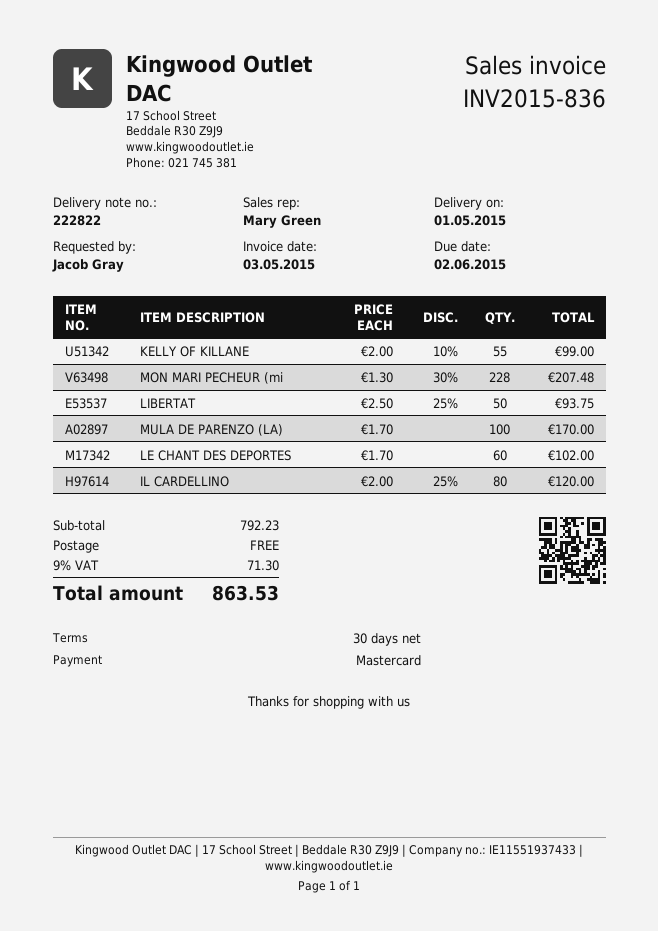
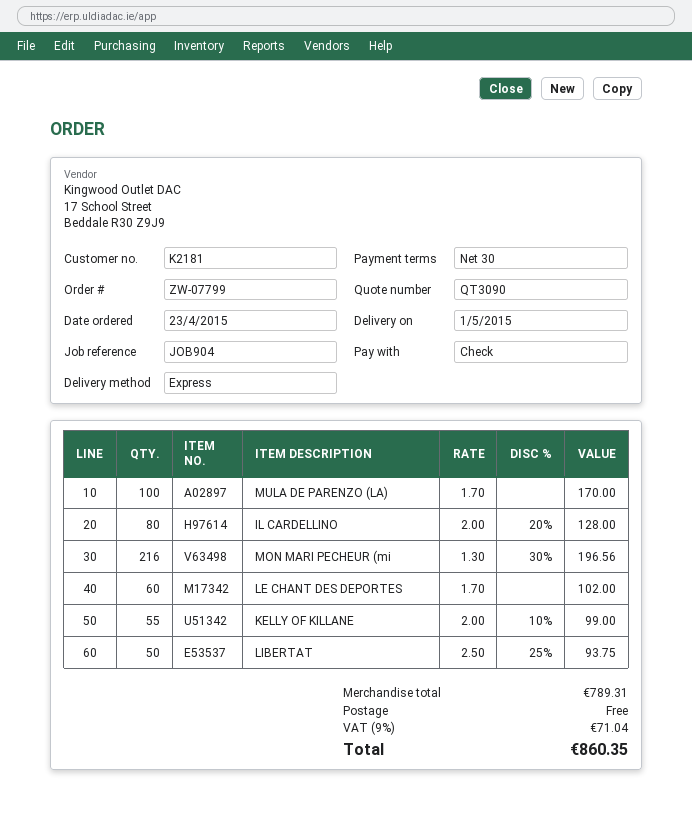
payment method: Mastercard -> cheque
MON MARI PECHEUR (mi: 228 x 1.30 - 30% = 207.48 -> 216 x 1.30 - 30% = 196.56
IL CARDELLINO: 80 x 2.00 - 25% = 120.00 -> 80 x 2.00 - 20% = 128.00
subtotal: 792.23 -> 789.31
tax: 9% = 71.30 -> 9% = 71.04
total: 863.53 -> 860.35

